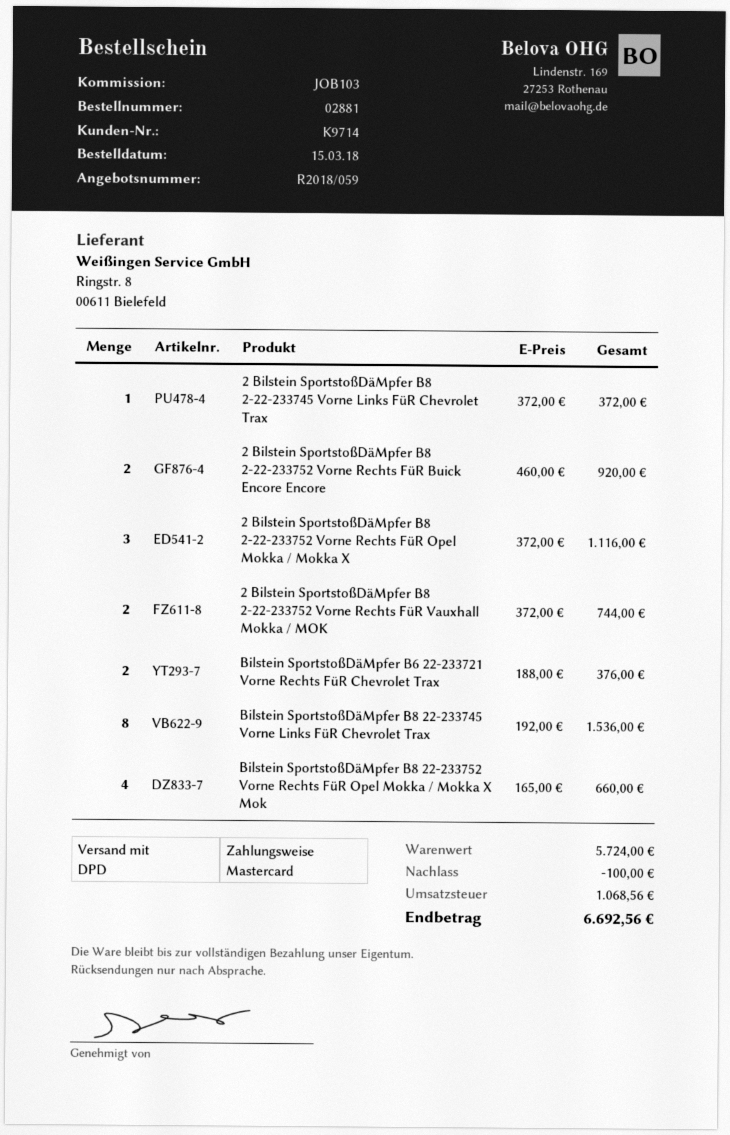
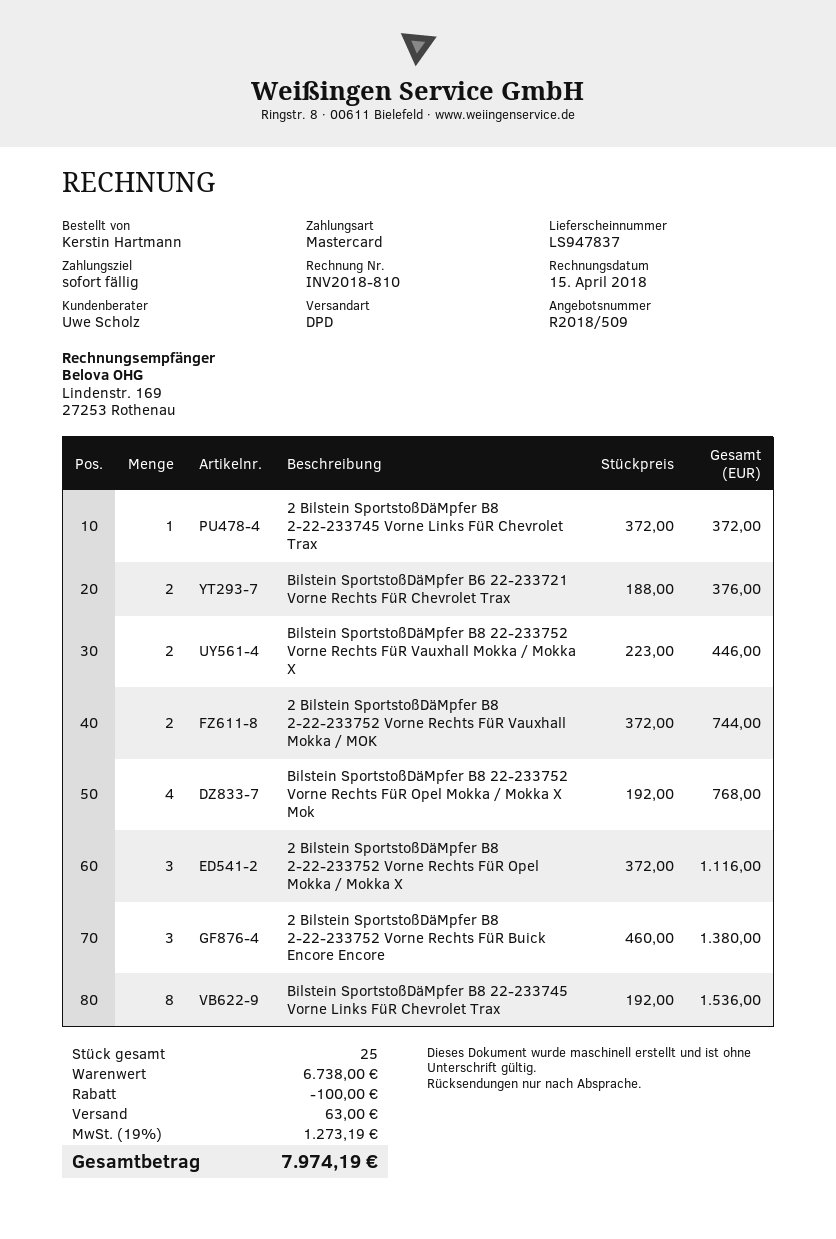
quote number: R2018/059 -> R2018/509
2 Bilstein SportstoßDäMpfer B8 2-22-233752 Vorne Rechts FüR Buick Encore Encore: 2 x 460.00 = 920.00 -> 3 x 460.00 = 1380.00
Bilstein SportstoßDäMpfer B8 22-233752 Vorne Rechts FüR Opel Mokka / Mokka X Mok: 4 x 165.00 = 660.00 -> 4 x 192.00 = 768.00
Bilstein SportstoßDäMpfer B8 22-233752 Vorne Rechts FüR Vauxhall Mokka / Mokka X: none -> 2 x 223.00 = 446.00
subtotal: 5724.00 -> 6738.00
shipping: none -> 63.00
tax: 1068.56 -> 1273.19
total: 6692.56 -> 7974.19

